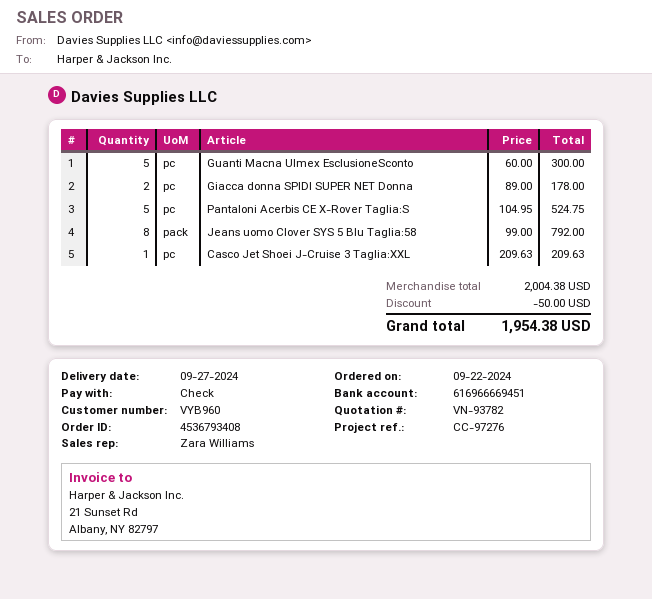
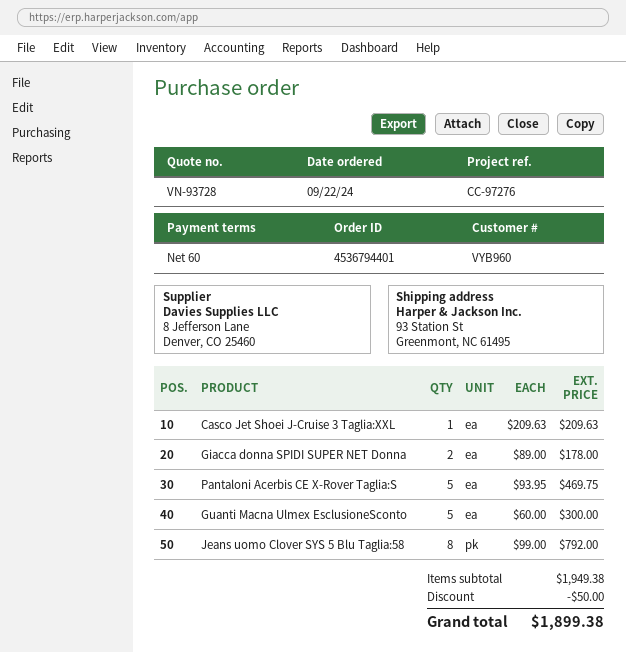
quote number: VN-93782 -> VN-93728
order number: 4536793408 -> 4536794401
Pantaloni Acerbis CE X-Rover Taglia:S: 5 x 104.95 = 524.75 -> 5 x 93.95 = 469.75
subtotal: 2004.38 -> 1949.38
total: 1954.38 -> 1899.38

